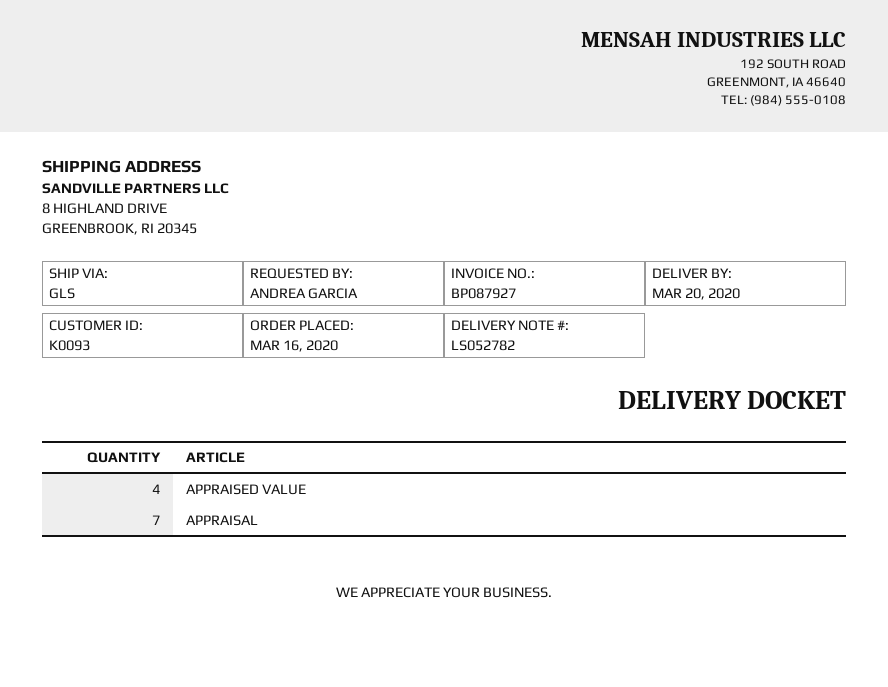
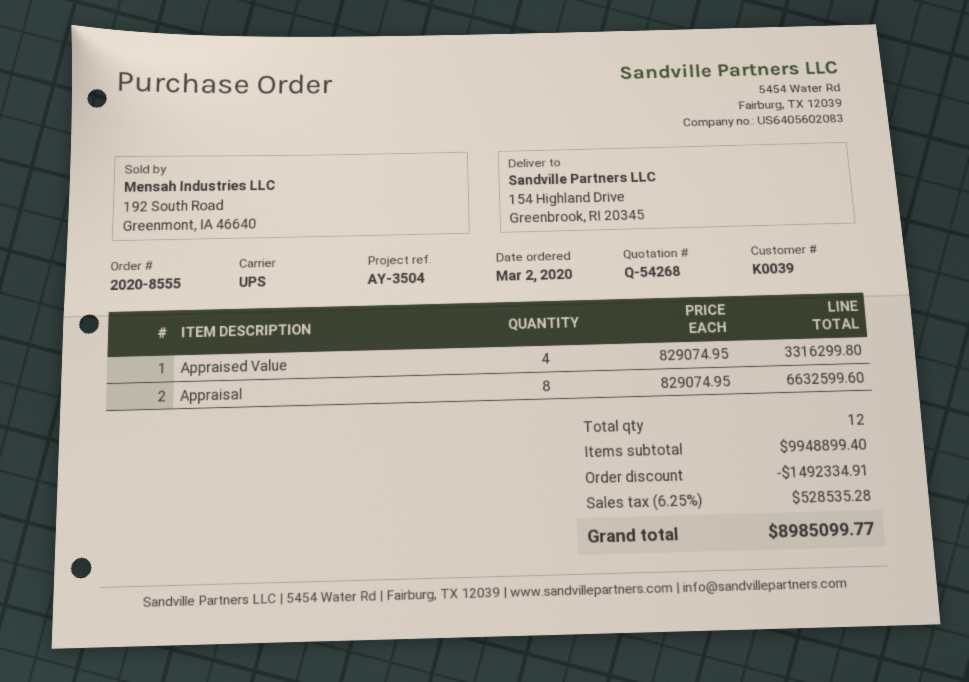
order date: 2020-03-16 -> 2020-03-02
customer number: K0093 -> K0039
shipping method: GLS -> UPS
ship to: 8 HIGHLAND DRIVE, GREENBROOK, RI 20345 -> 154 Highland Drive, Greenbrook, RI 20345
APPRAISAL: 7 -> 8

